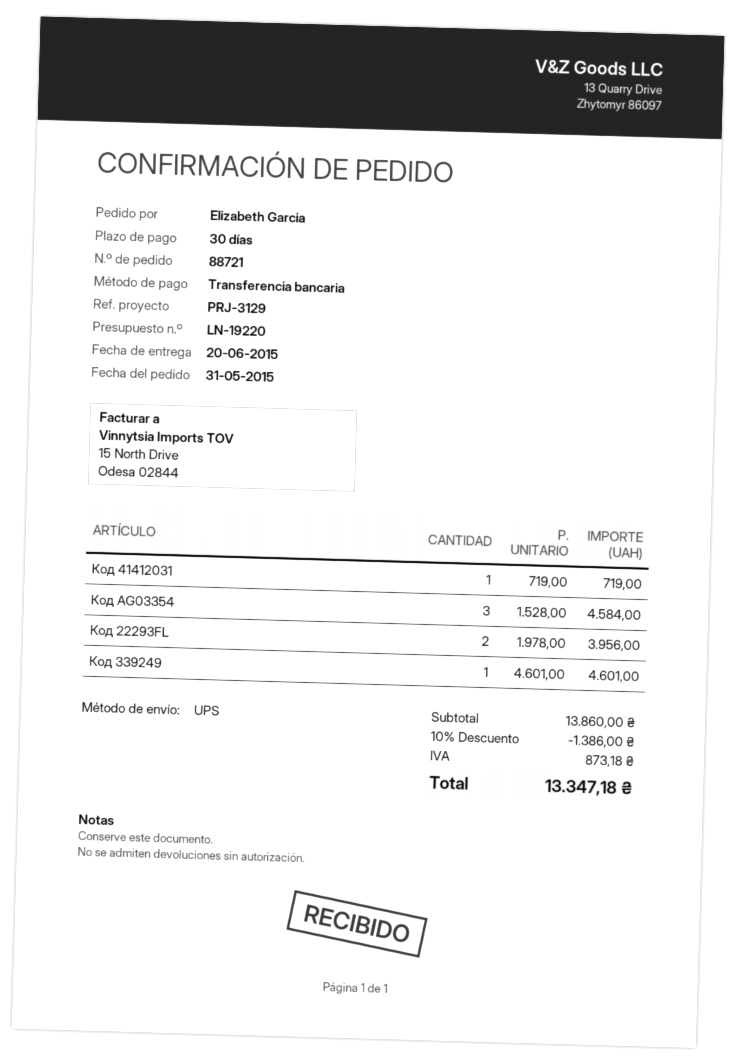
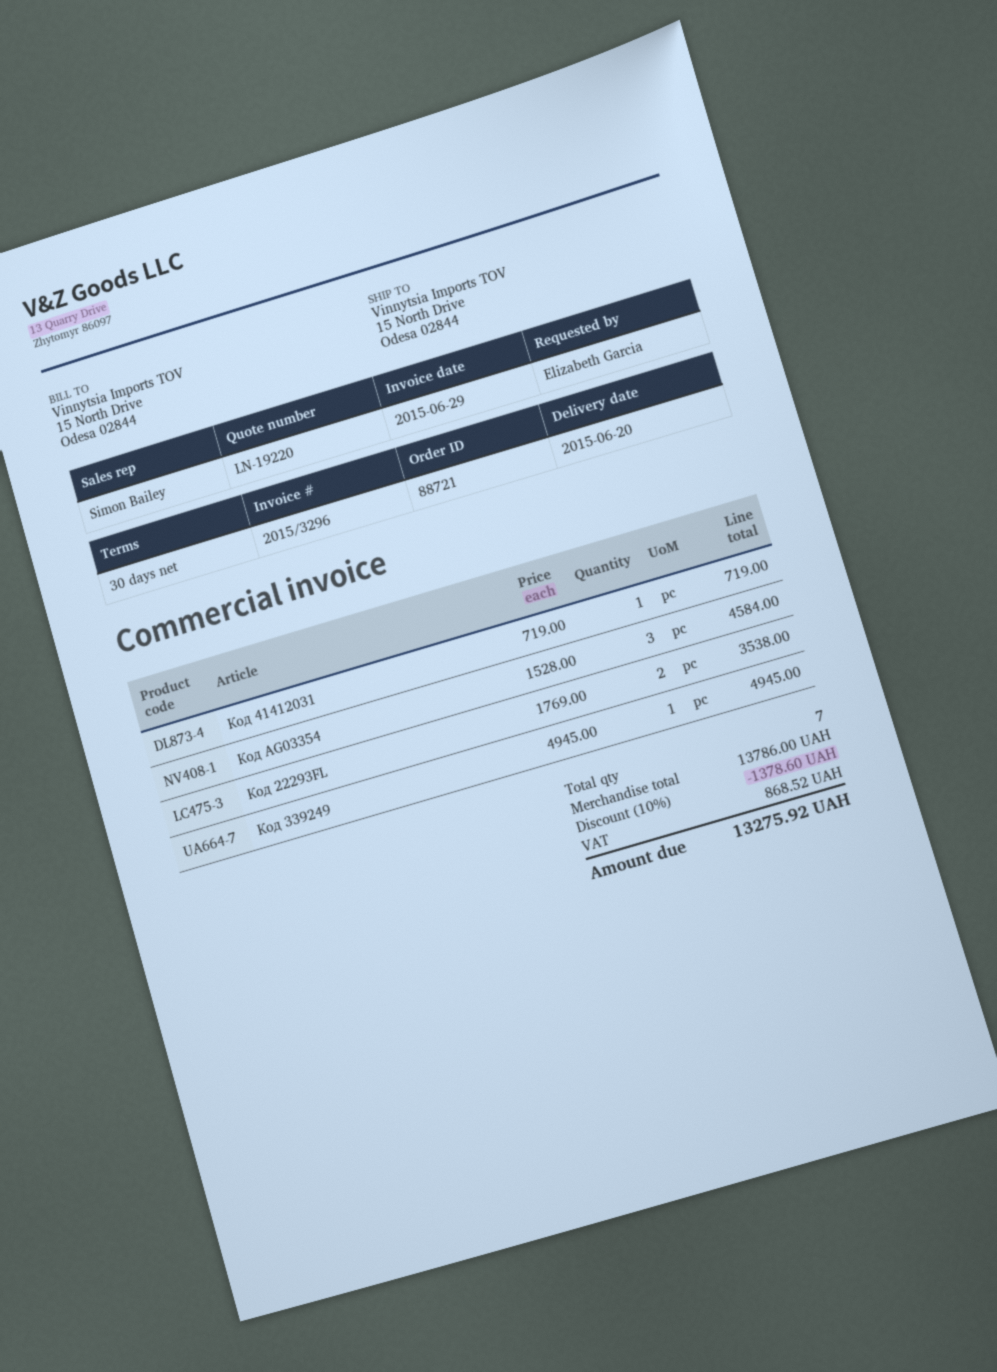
Код 22293FL: 2 x 1978.00 = 3956.00 -> 2 x 1769.00 = 3538.00
Код 339249: 1 x 4601.00 = 4601.00 -> 1 x 4945.00 = 4945.00
subtotal: 13860.00 -> 13786.00
discount: 10% = 1386.00 -> 10% = 1378.60
tax: 873.18 -> 868.52
total: 13347.18 -> 13275.92

